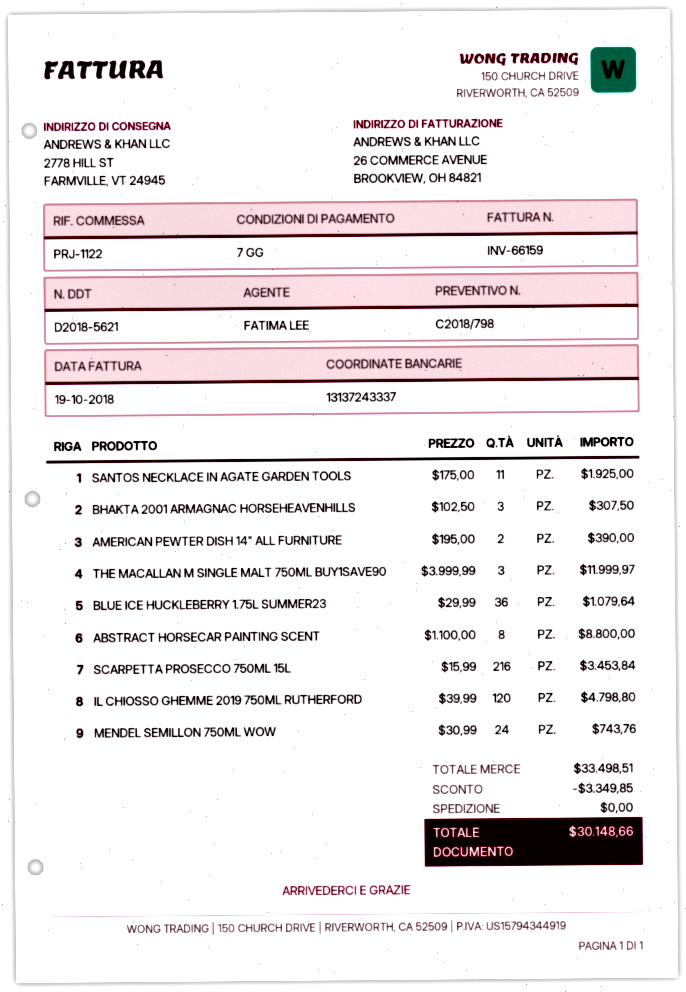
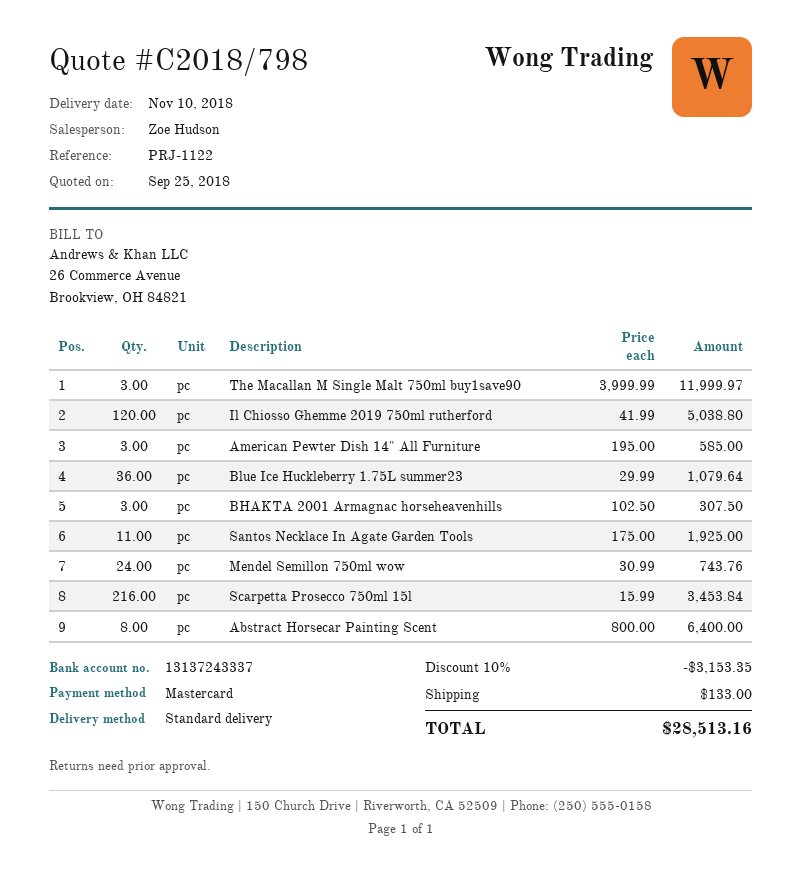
sales rep: FATIMA LEE -> Zoe Hudson
AMERICAN PEWTER DISH 14" ALL FURNITURE: 2 x 195.00 = 390.00 -> 3 x 195.00 = 585.00
ABSTRACT HORSECAR PAINTING SCENT: 8 x 1100.00 = 8800.00 -> 8 x 800.00 = 6400.00
IL CHIOSSO GHEMME 2019 750ML RUTHERFORD: 120 x 39.99 = 4798.80 -> 120 x 41.99 = 5038.80
discount: 3349.85 -> 3153.35
shipping: 0.00 -> 133.00
total: 30148.66 -> 28513.16

